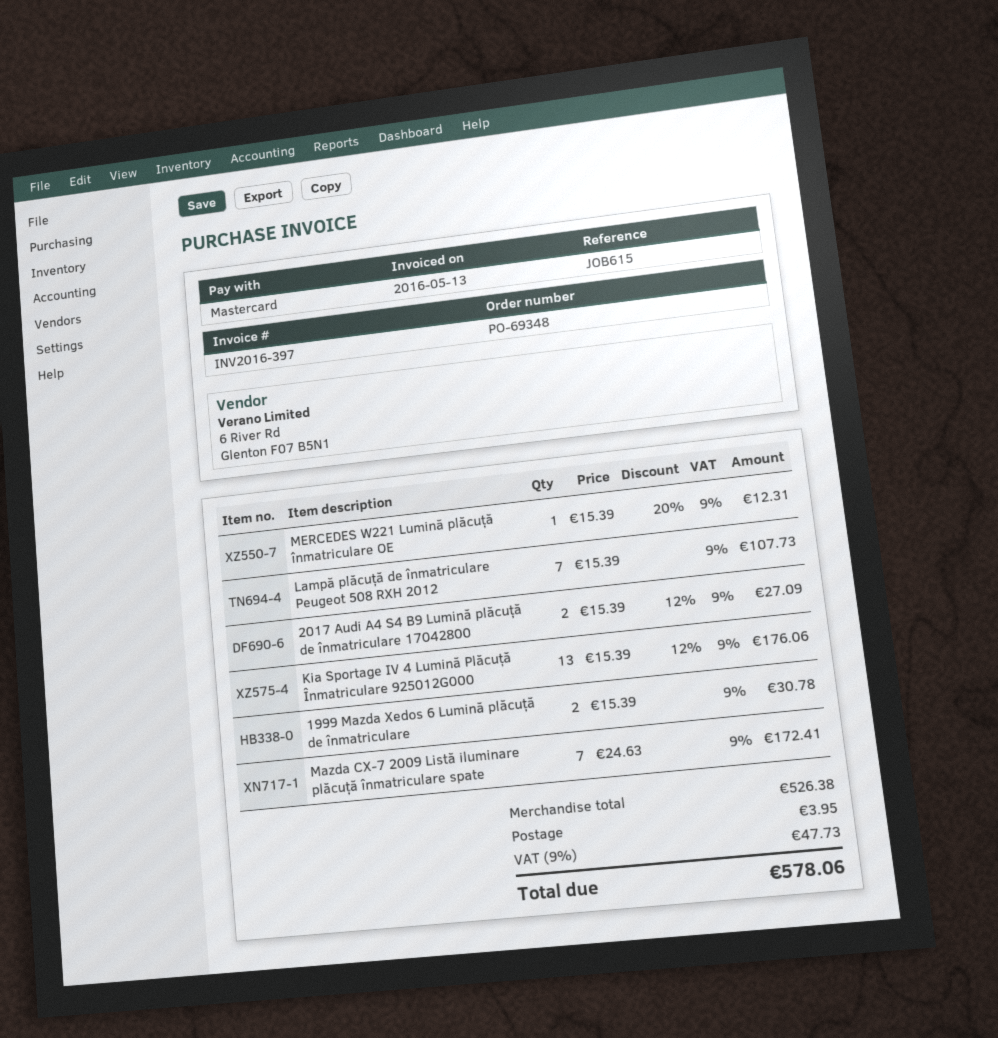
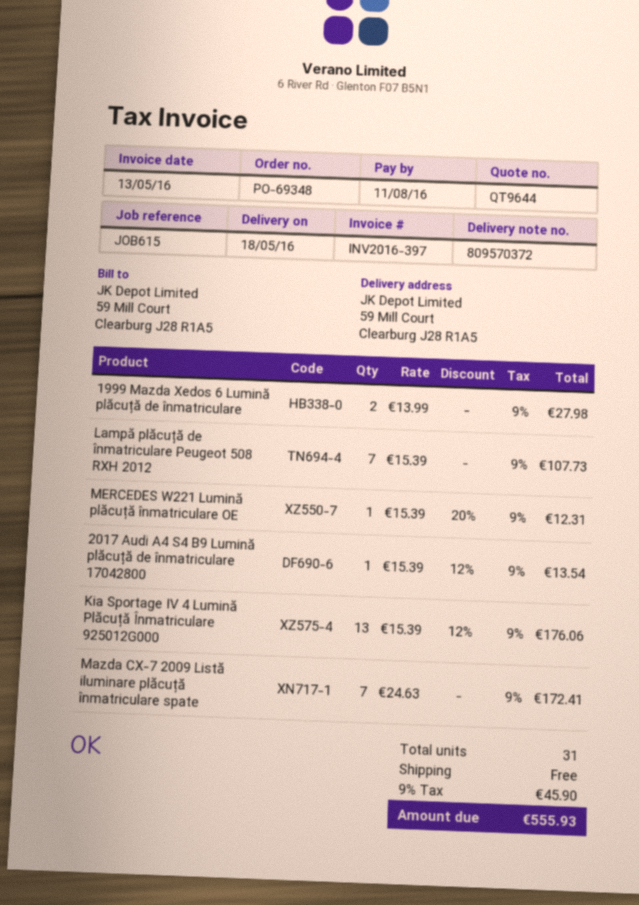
2017 Audi A4 S4 B9 Lumină plăcuță de înmatriculare 17042800: 2 x 15.39 - 12% = 27.09 -> 1 x 15.39 - 12% = 13.54
1999 Mazda Xedos 6 Lumină plăcuță de înmatriculare: 2 x 15.39 = 30.78 -> 2 x 13.99 = 27.98
shipping: 3.95 -> 0.00
tax: 9% = 47.73 -> 9% = 45.90
total: 578.06 -> 555.93

